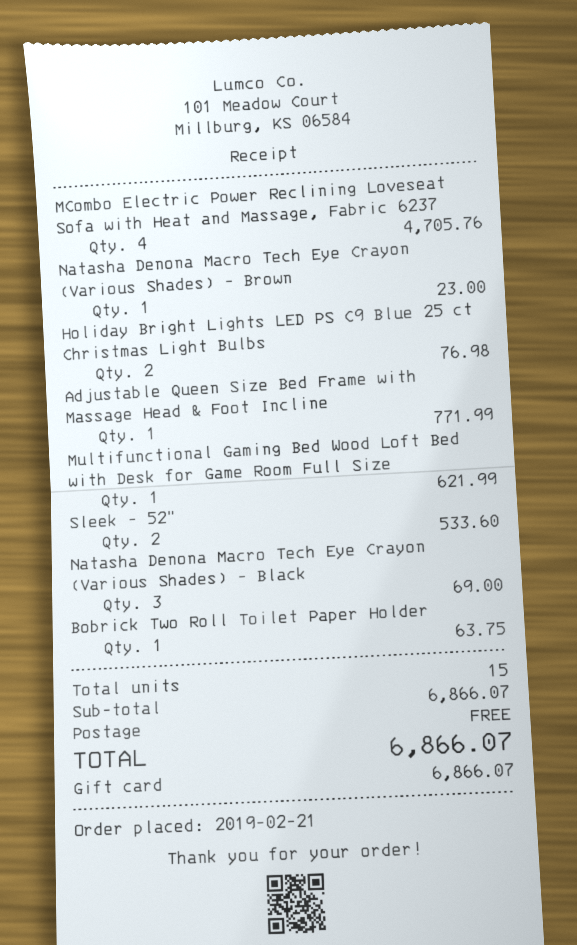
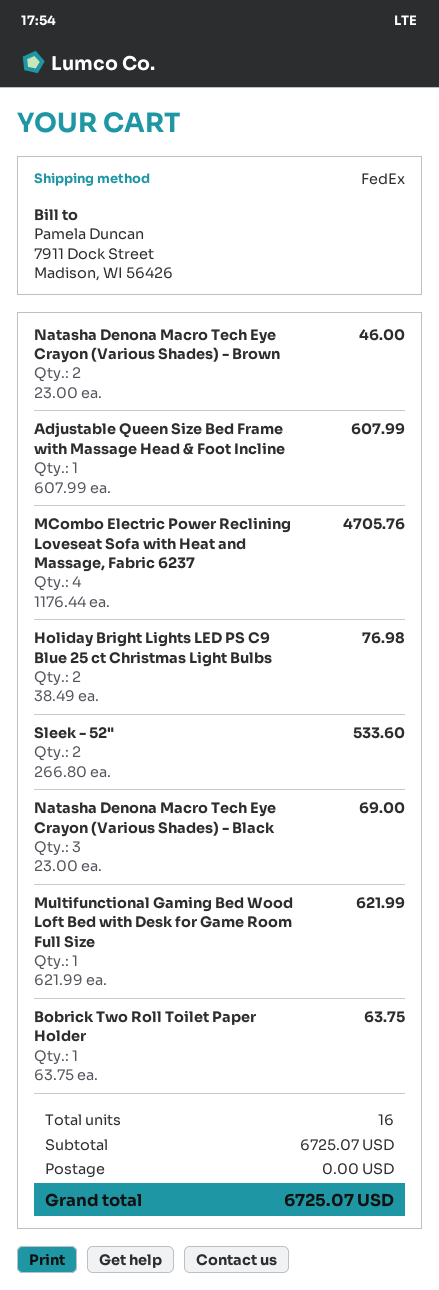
Natasha Denona Macro Tech Eye Crayon (Various Shades) - Brown: 1 for 23.00 -> 2 for 46.00
Adjustable Queen Size Bed Frame with Massage Head & Foot Incline: 1 for 771.99 -> 1 for 607.99
total quantity: 15 -> 16
subtotal: 6866.07 -> 6725.07
total: 6866.07 -> 6725.07

